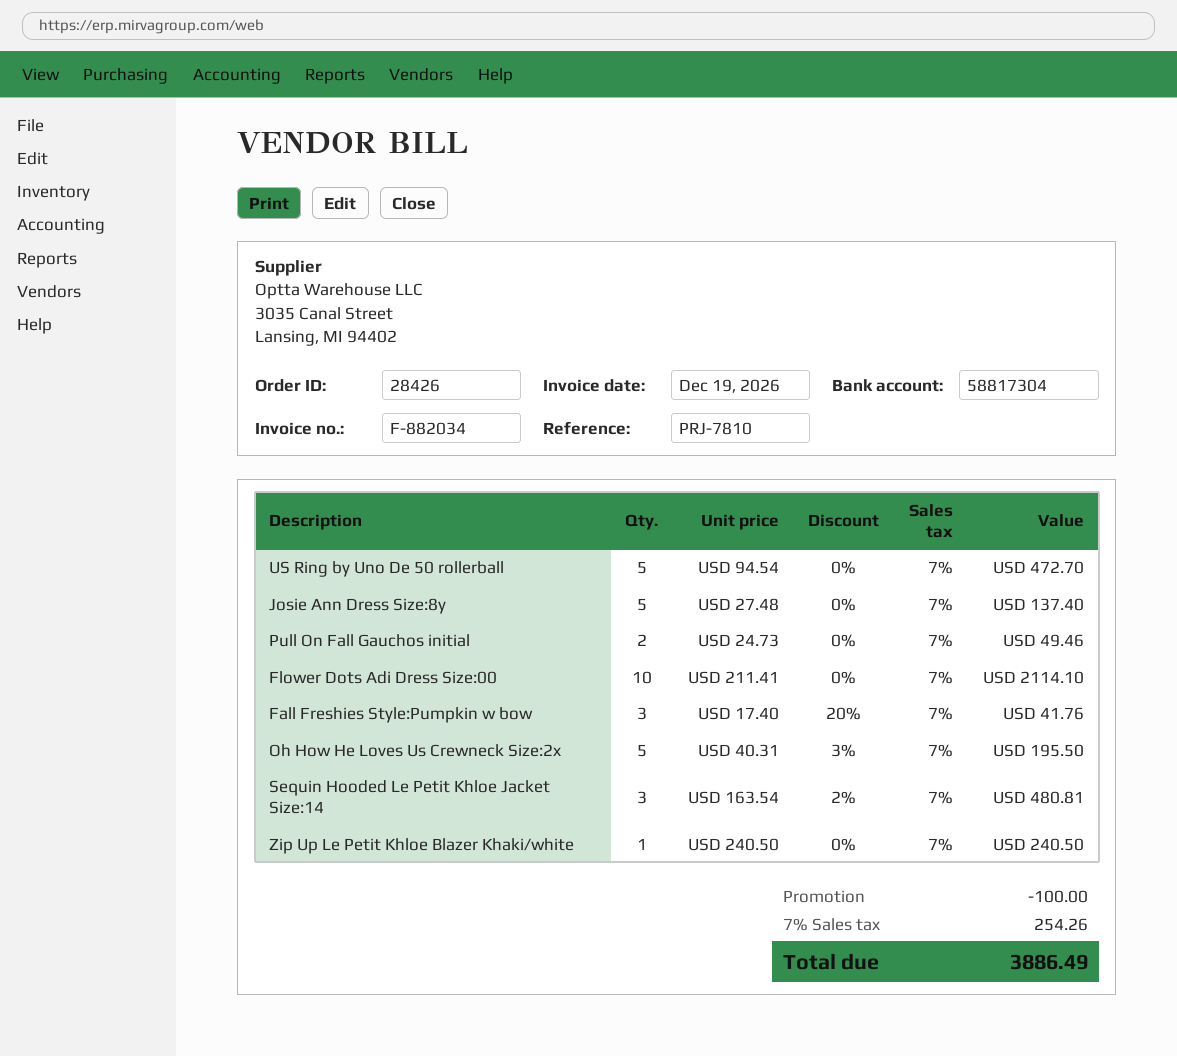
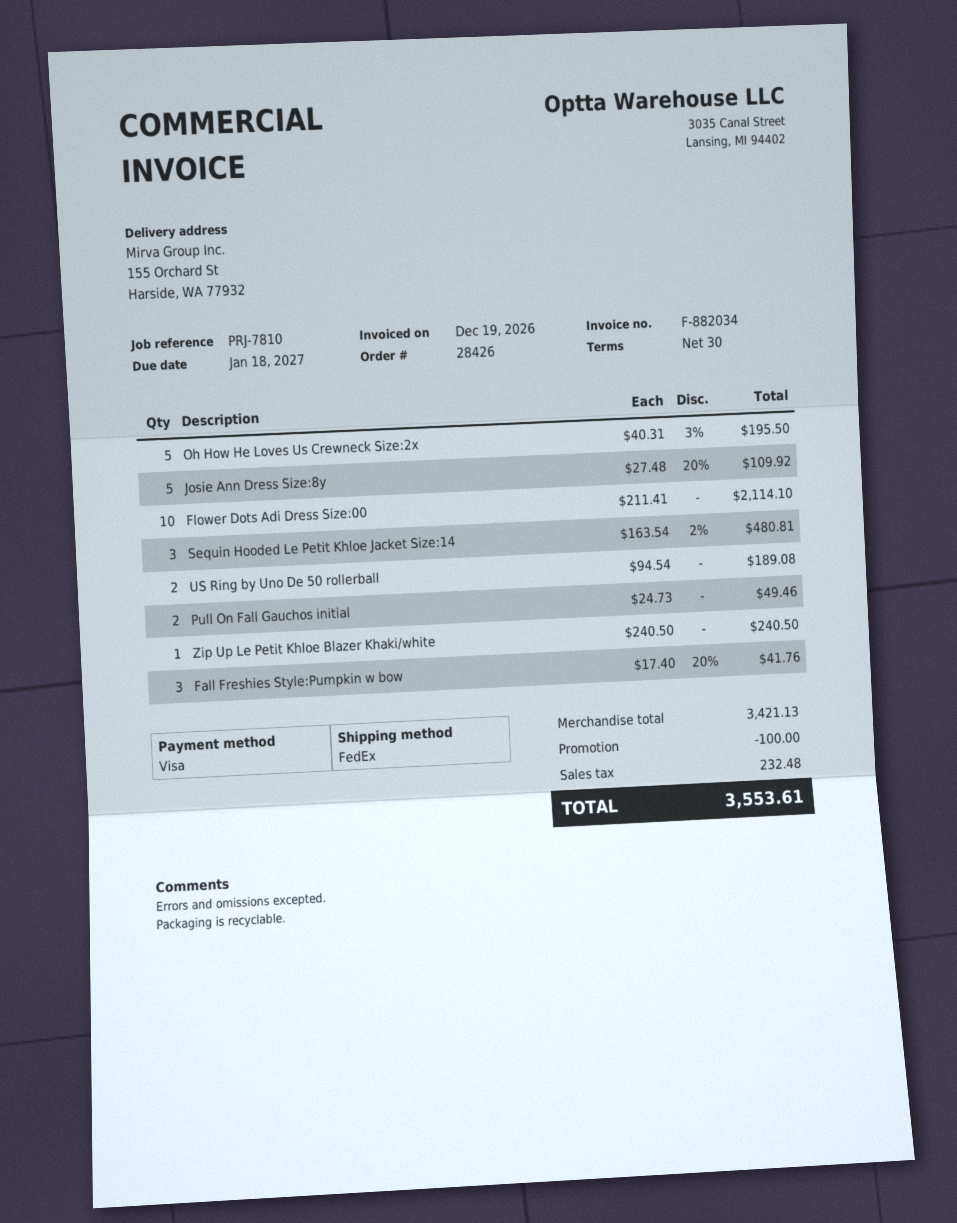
US Ring by Uno De 50 rollerball: 5 x 94.54 = 472.70 -> 2 x 94.54 = 189.08
Josie Ann Dress Size:8y: 5 x 27.48 = 137.40 -> 5 x 27.48 - 20% = 109.92
tax: 254.26 -> 232.48
total: 3886.49 -> 3553.61

